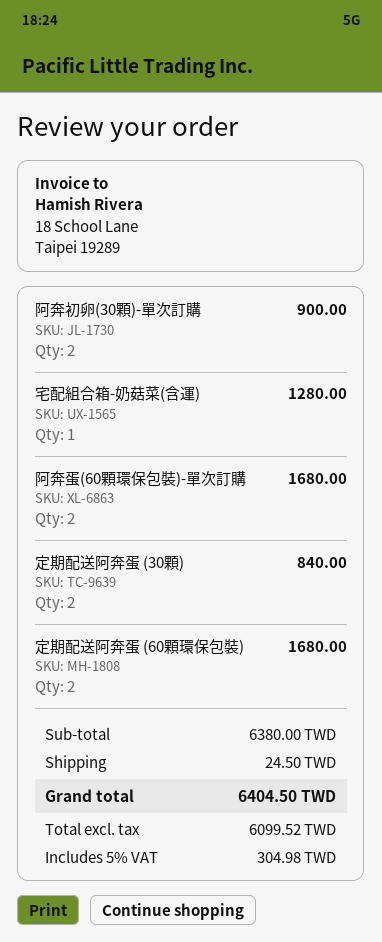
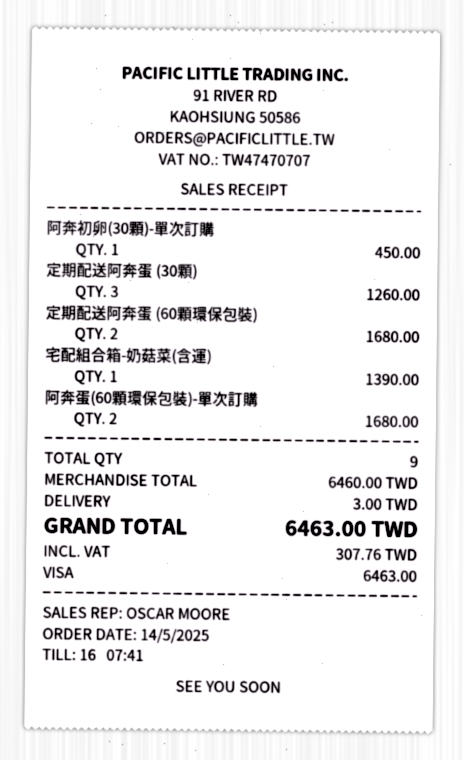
阿奔初卵(30顆)-單次訂購: 2 for 900.00 -> 1 for 450.00
宅配組合箱-奶菇菜(含運): 1 for 1280.00 -> 1 for 1390.00
定期配送阿奔蛋 (30顆): 2 for 840.00 -> 3 for 1260.00
subtotal: 6380.00 -> 6460.00
shipping: 24.50 -> 3.00
tax: 304.98 -> 307.76
total: 6404.50 -> 6463.00

